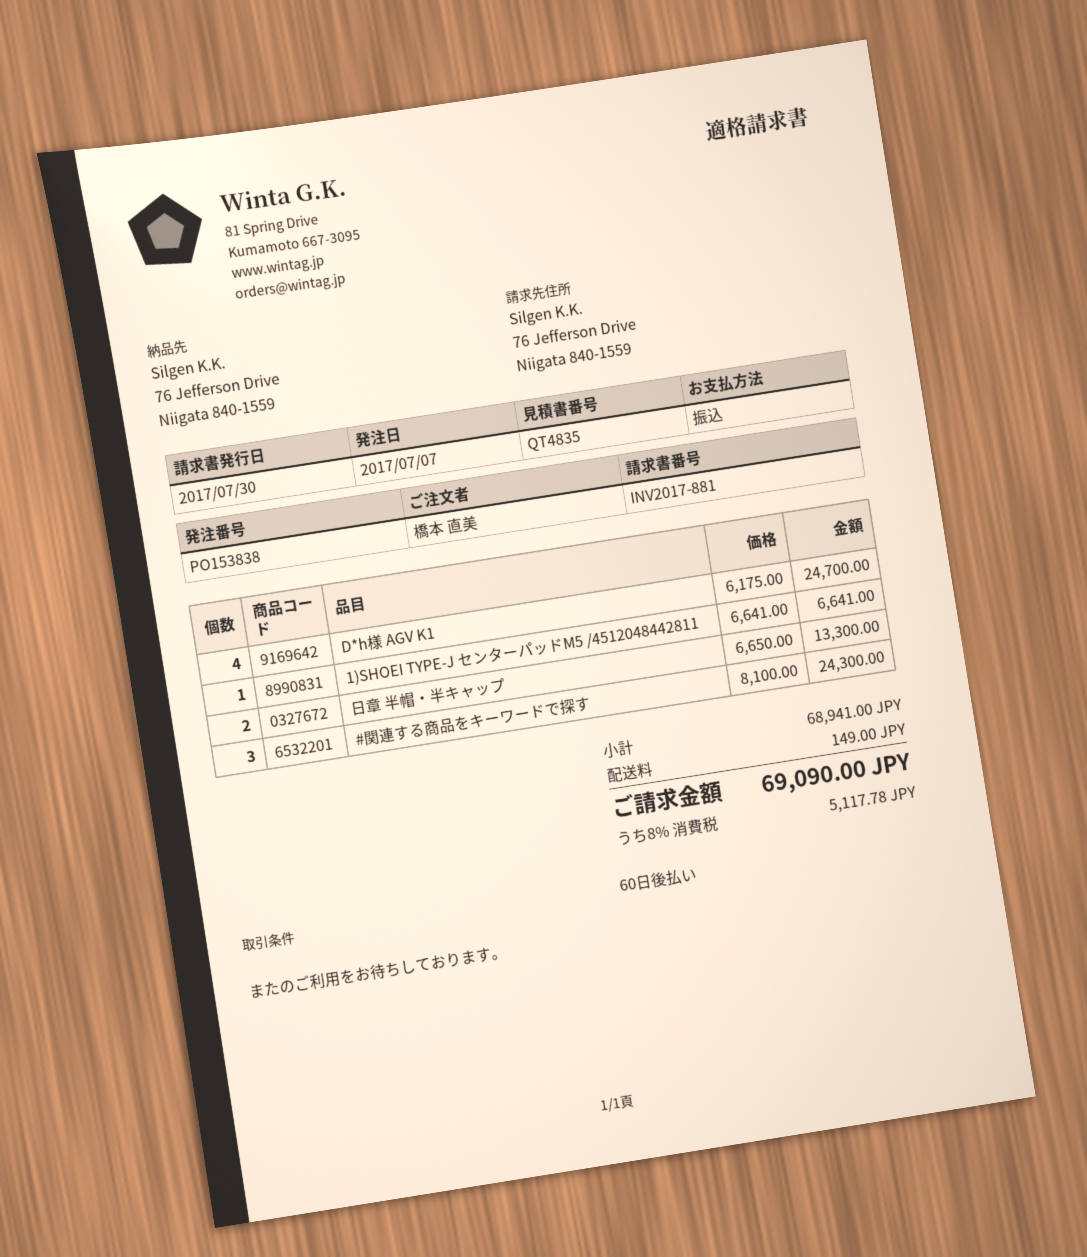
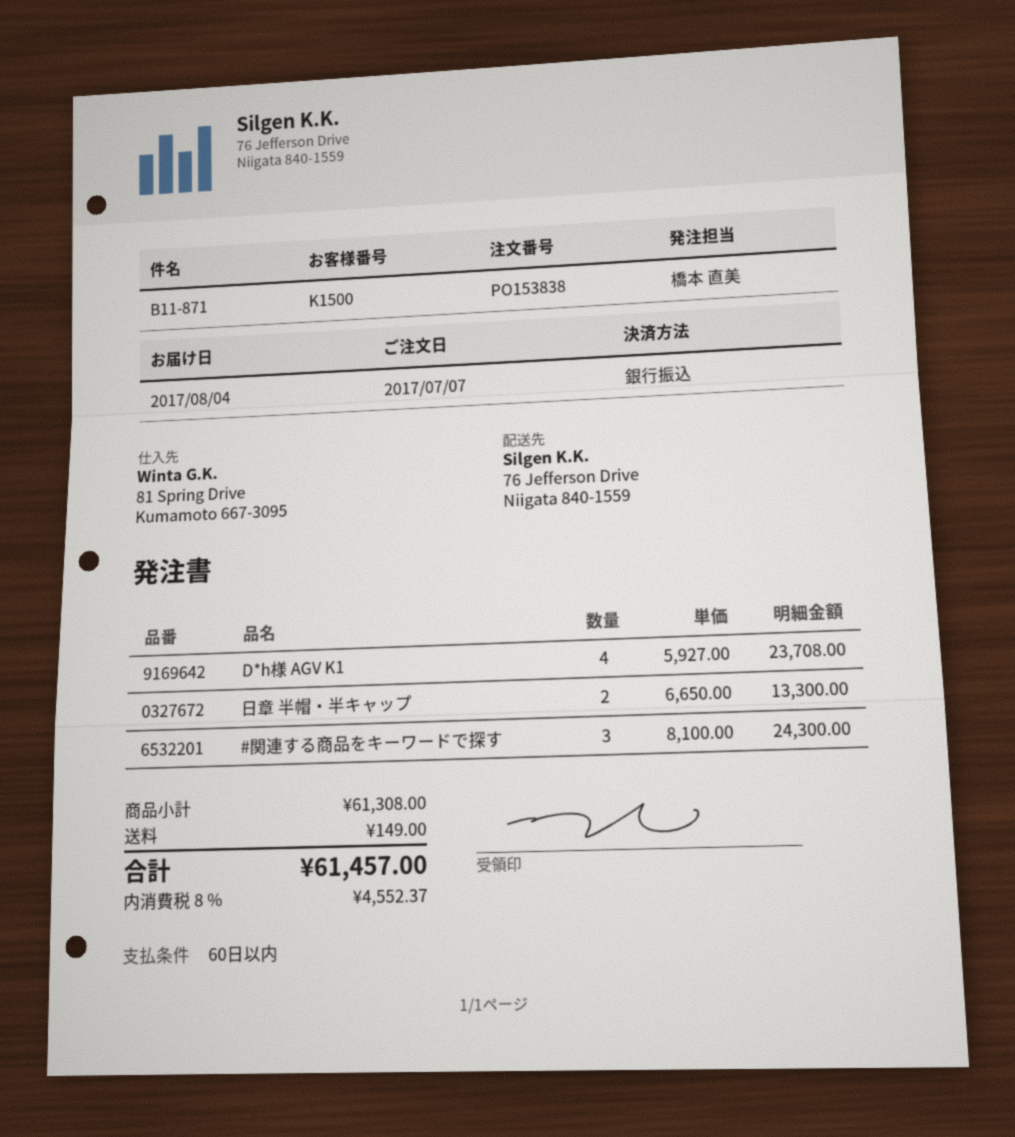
D*h様 AGV K1: 4 x 6175.00 = 24700.00 -> 4 x 5927.00 = 23708.00
1)SHOEI TYPE-J センターパッドM5 /4512048442811: 1 x 6641.00 = 6641.00 -> none
subtotal: 68941.00 -> 61308.00
tax: 8% = 5117.78 -> 8% = 4552.37
total: 69090.00 -> 61457.00

